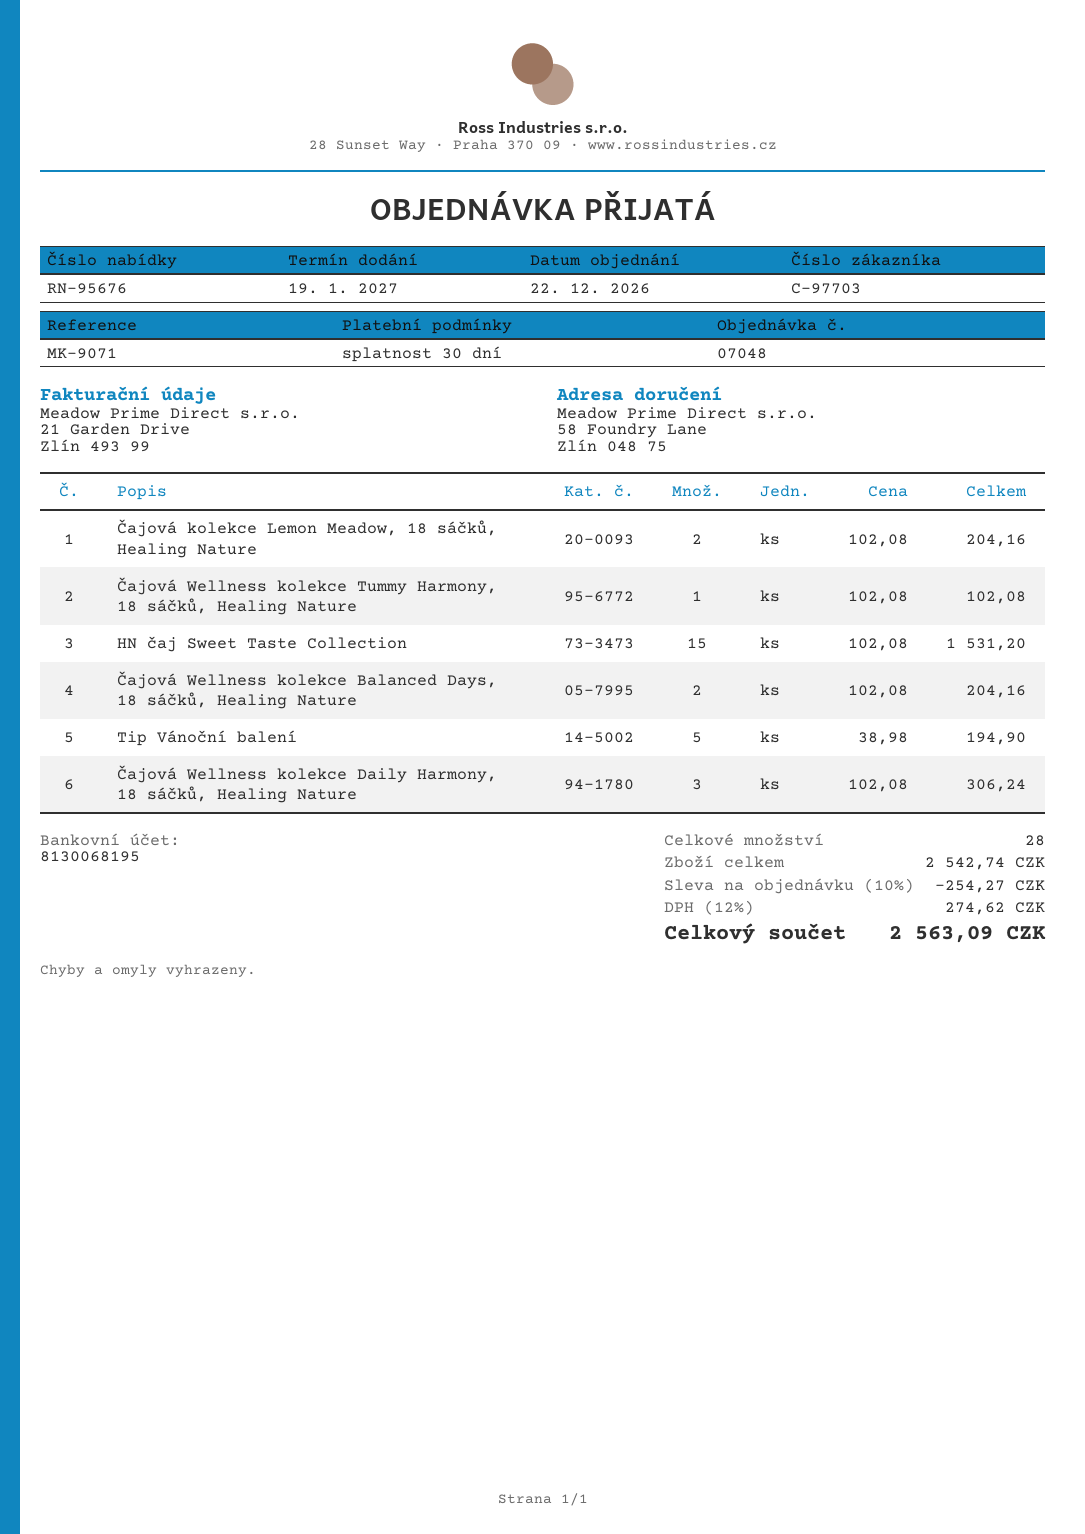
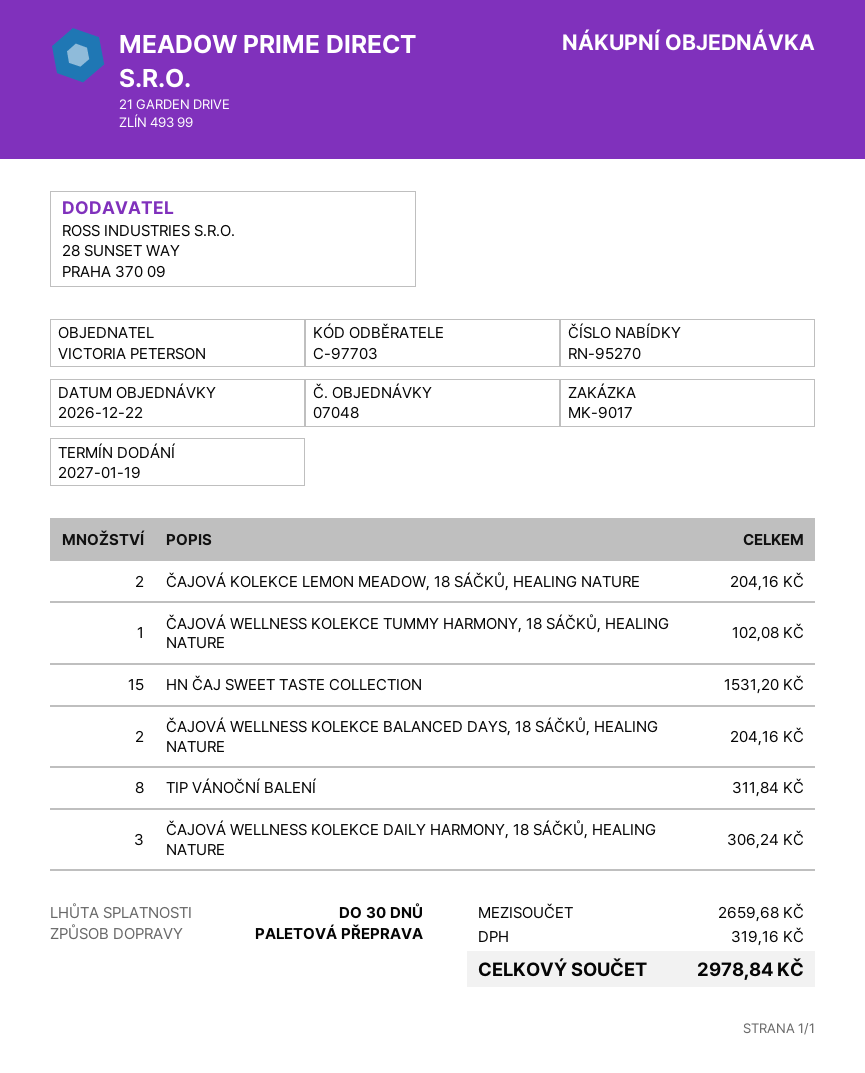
quote number: RN-95676 -> RN-95270
reference: MK-9071 -> MK-9017
Tip Vánoční balení: 5 for 194.90 -> 8 for 311.84
subtotal: 2542.74 -> 2659.68
discount: 10% = 254.27 -> none
tax: 274.62 -> 319.16
total: 2563.09 -> 2978.84

